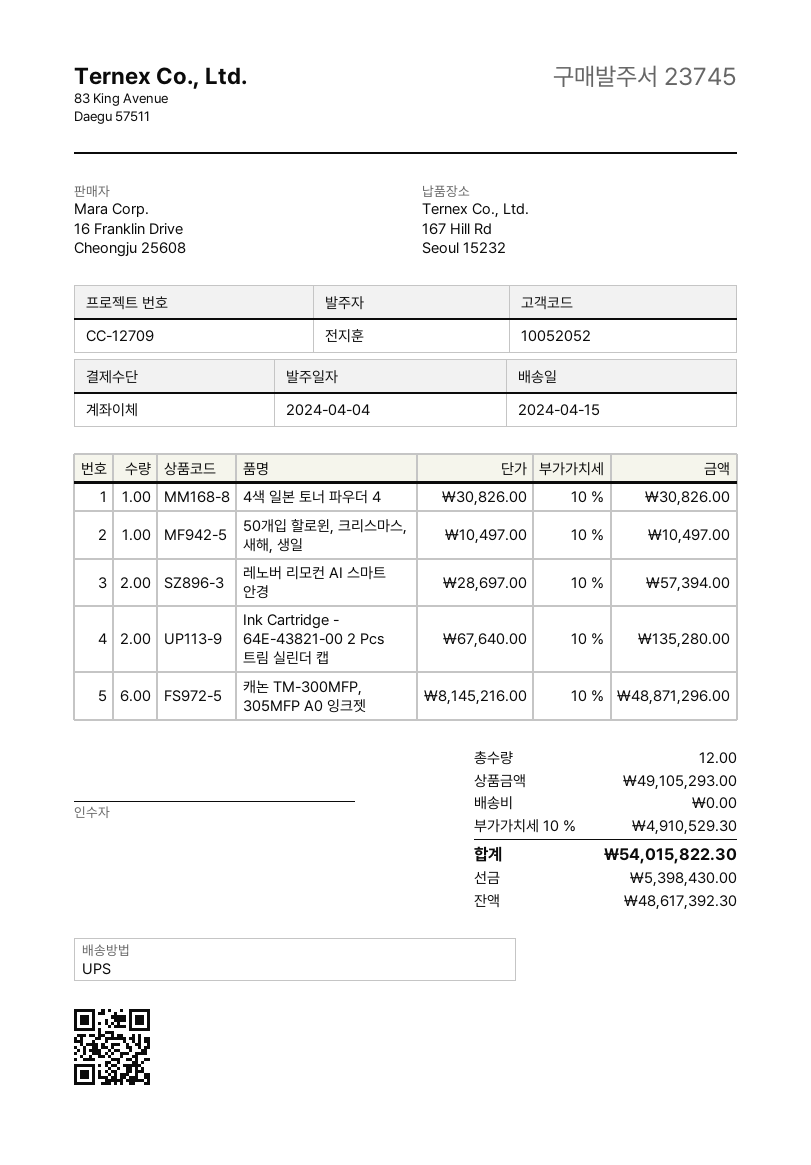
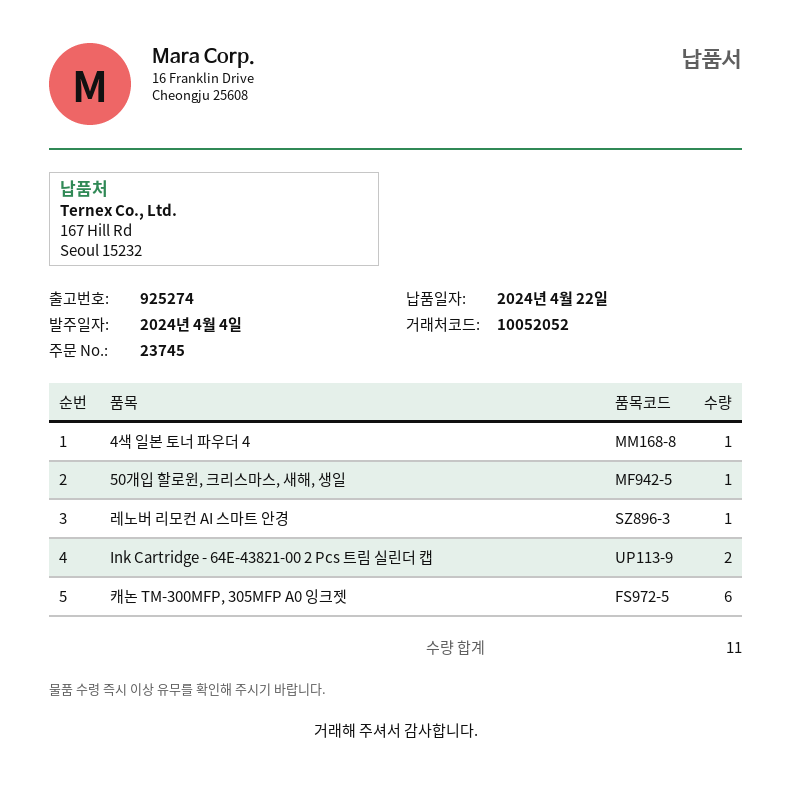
delivery date: 2024-04-15 -> 2024-04-22
레노버 리모컨 AI 스마트 안경: 2 -> 1
total quantity: 12 -> 11

